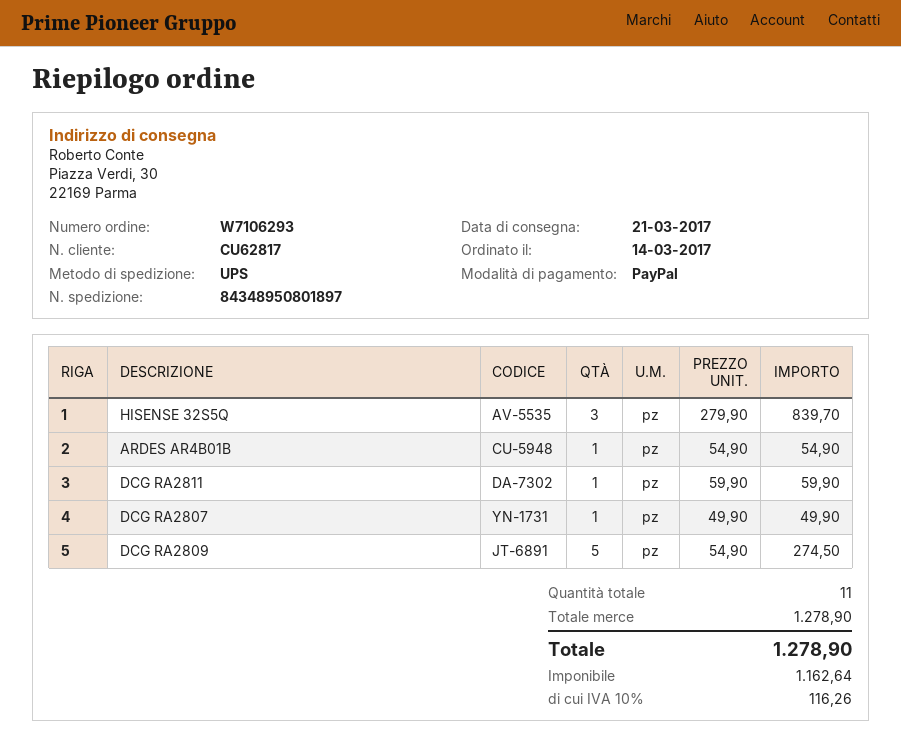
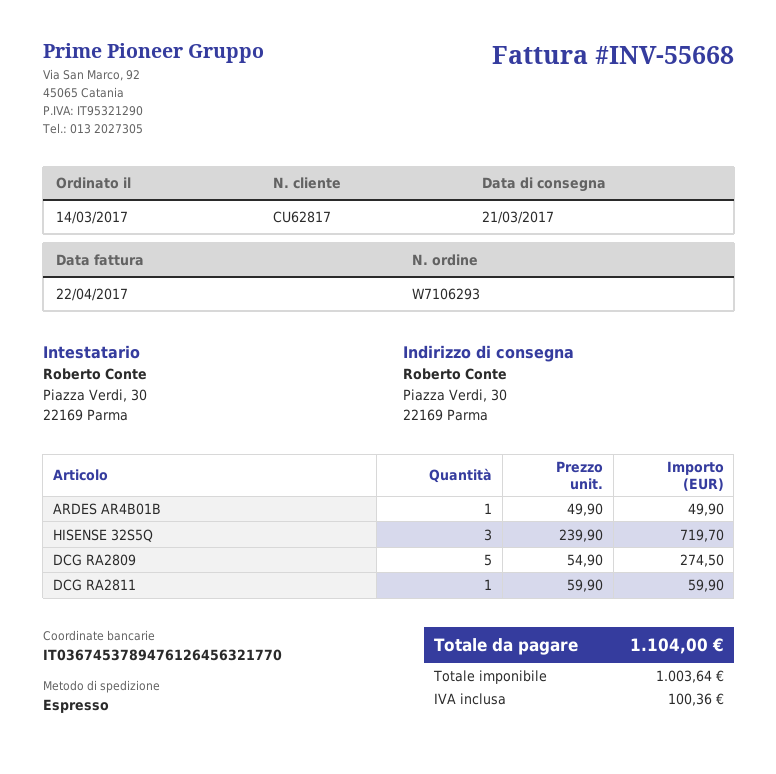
shipping method: UPS -> express
HISENSE 32S5Q: 3 x 279.90 = 839.70 -> 3 x 239.90 = 719.70
ARDES AR4B01B: 1 x 54.90 = 54.90 -> 1 x 49.90 = 49.90
DCG RA2807: 1 x 49.90 = 49.90 -> none
net: 1162.64 -> 1003.64
tax: 116.26 -> 100.36
total: 1278.90 -> 1104.00

